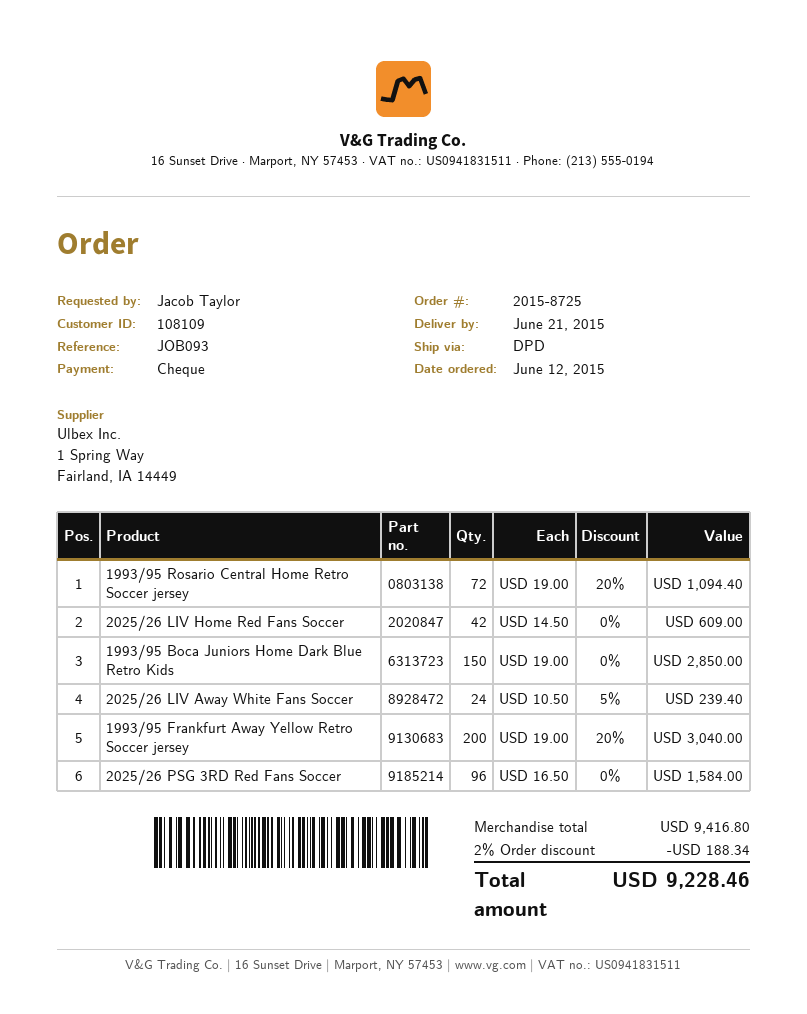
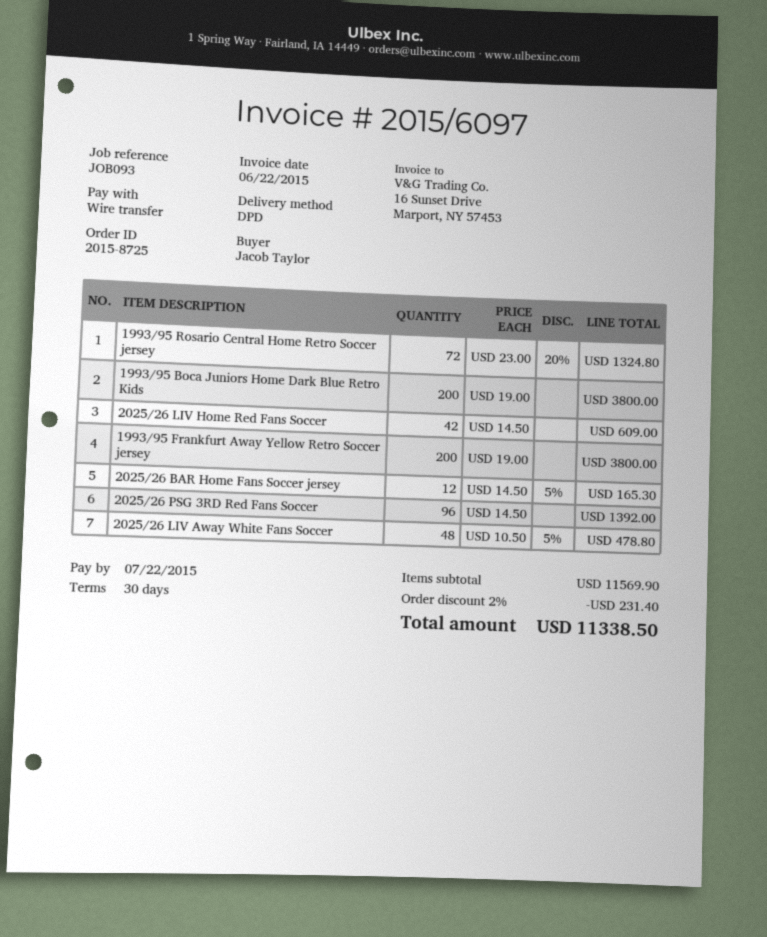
payment method: cheque -> bank transfer
1993/95 Rosario Central Home Retro Soccer jersey: 72 x 19.00 - 20% = 1094.40 -> 72 x 23.00 - 20% = 1324.80
1993/95 Boca Juniors Home Dark Blue Retro Kids: 150 x 19.00 = 2850.00 -> 200 x 19.00 = 3800.00
2025/26 LIV Away White Fans Soccer: 24 x 10.50 - 5% = 239.40 -> 48 x 10.50 - 5% = 478.80
1993/95 Frankfurt Away Yellow Retro Soccer jersey: 200 x 19.00 - 20% = 3040.00 -> 200 x 19.00 = 3800.00
2025/26 PSG 3RD Red Fans Soccer: 96 x 16.50 = 1584.00 -> 96 x 14.50 = 1392.00
2025/26 BAR Home Fans Soccer jersey: none -> 12 x 14.50 - 5% = 165.30
subtotal: 9416.80 -> 11569.90
discount: 2% = 188.34 -> 2% = 231.40
total: 9228.46 -> 11338.50

